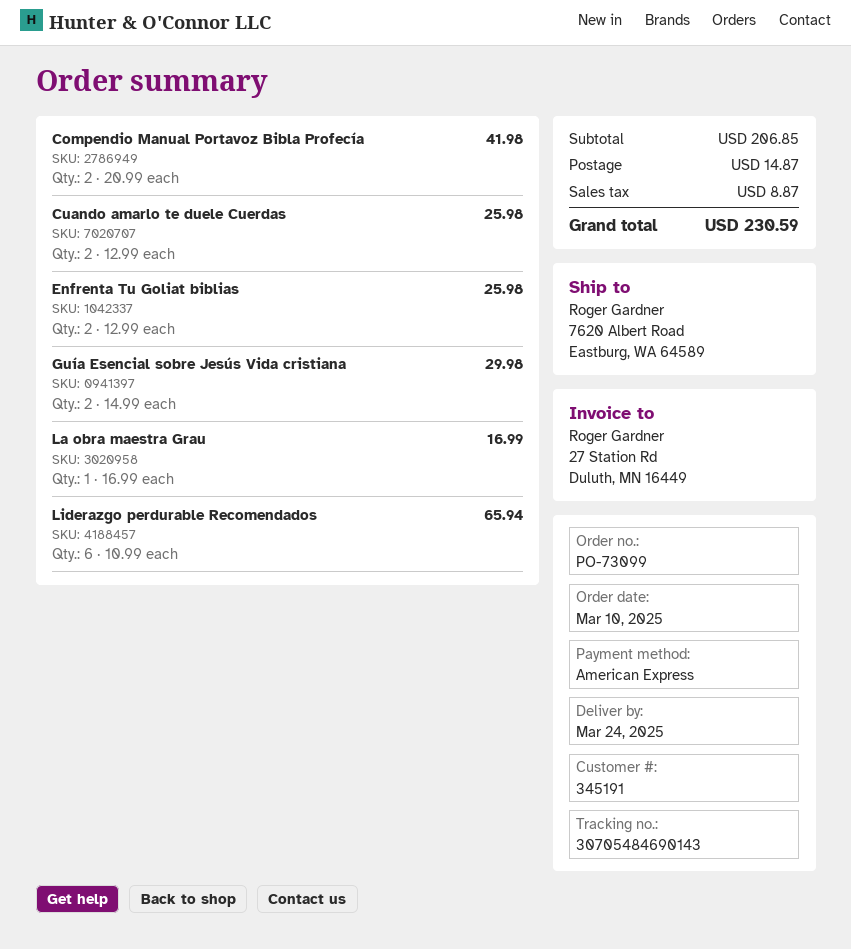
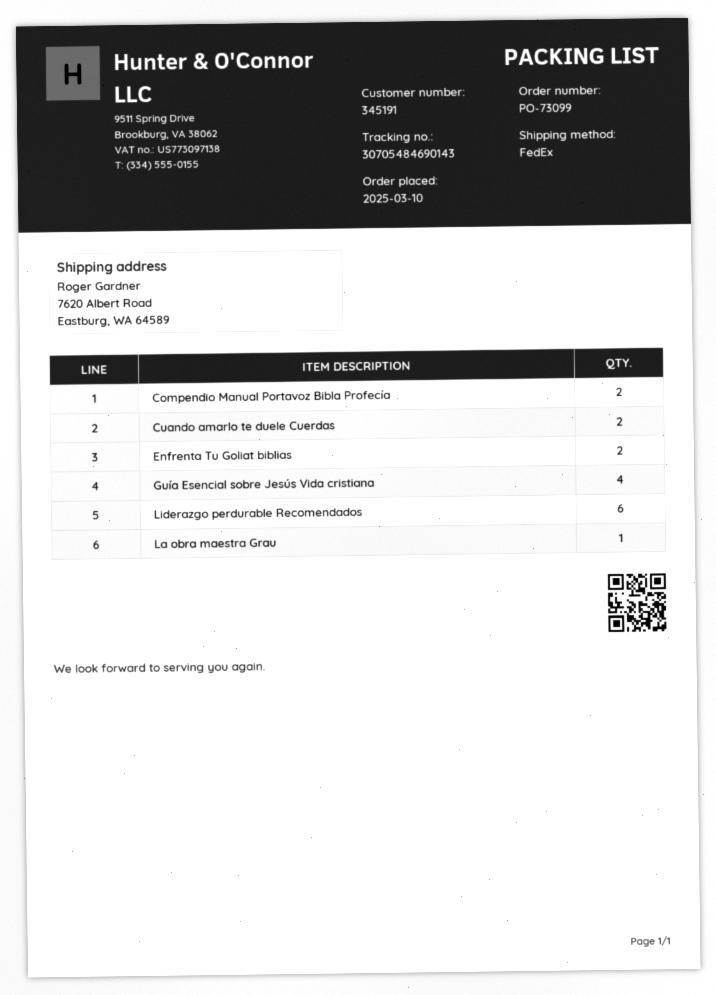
Guía Esencial sobre Jesús Vida cristiana: 2 -> 4

